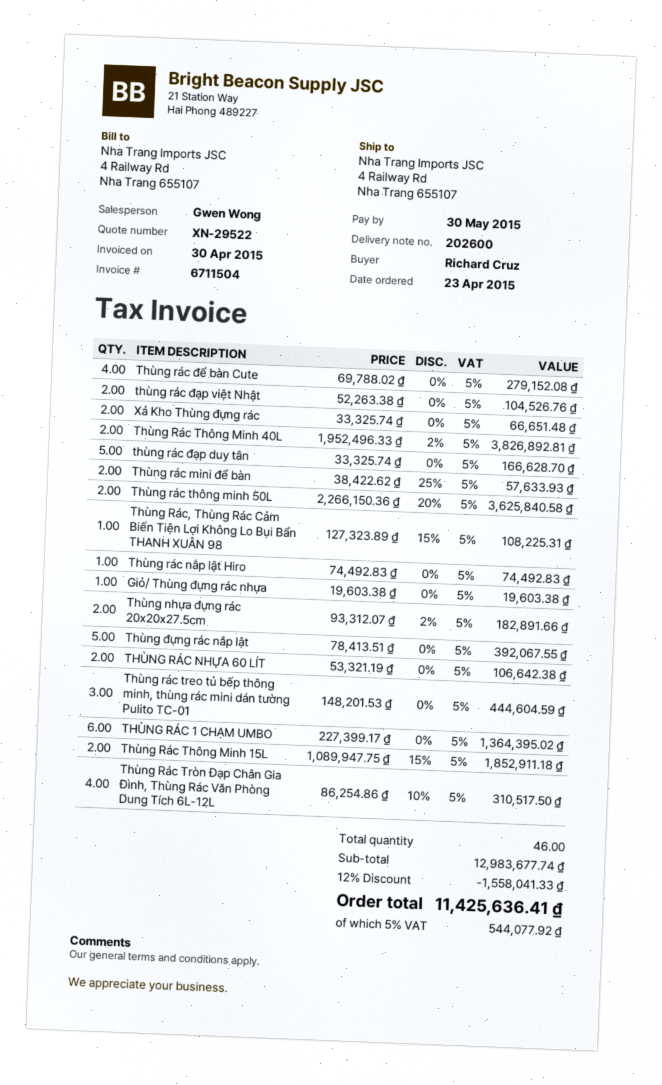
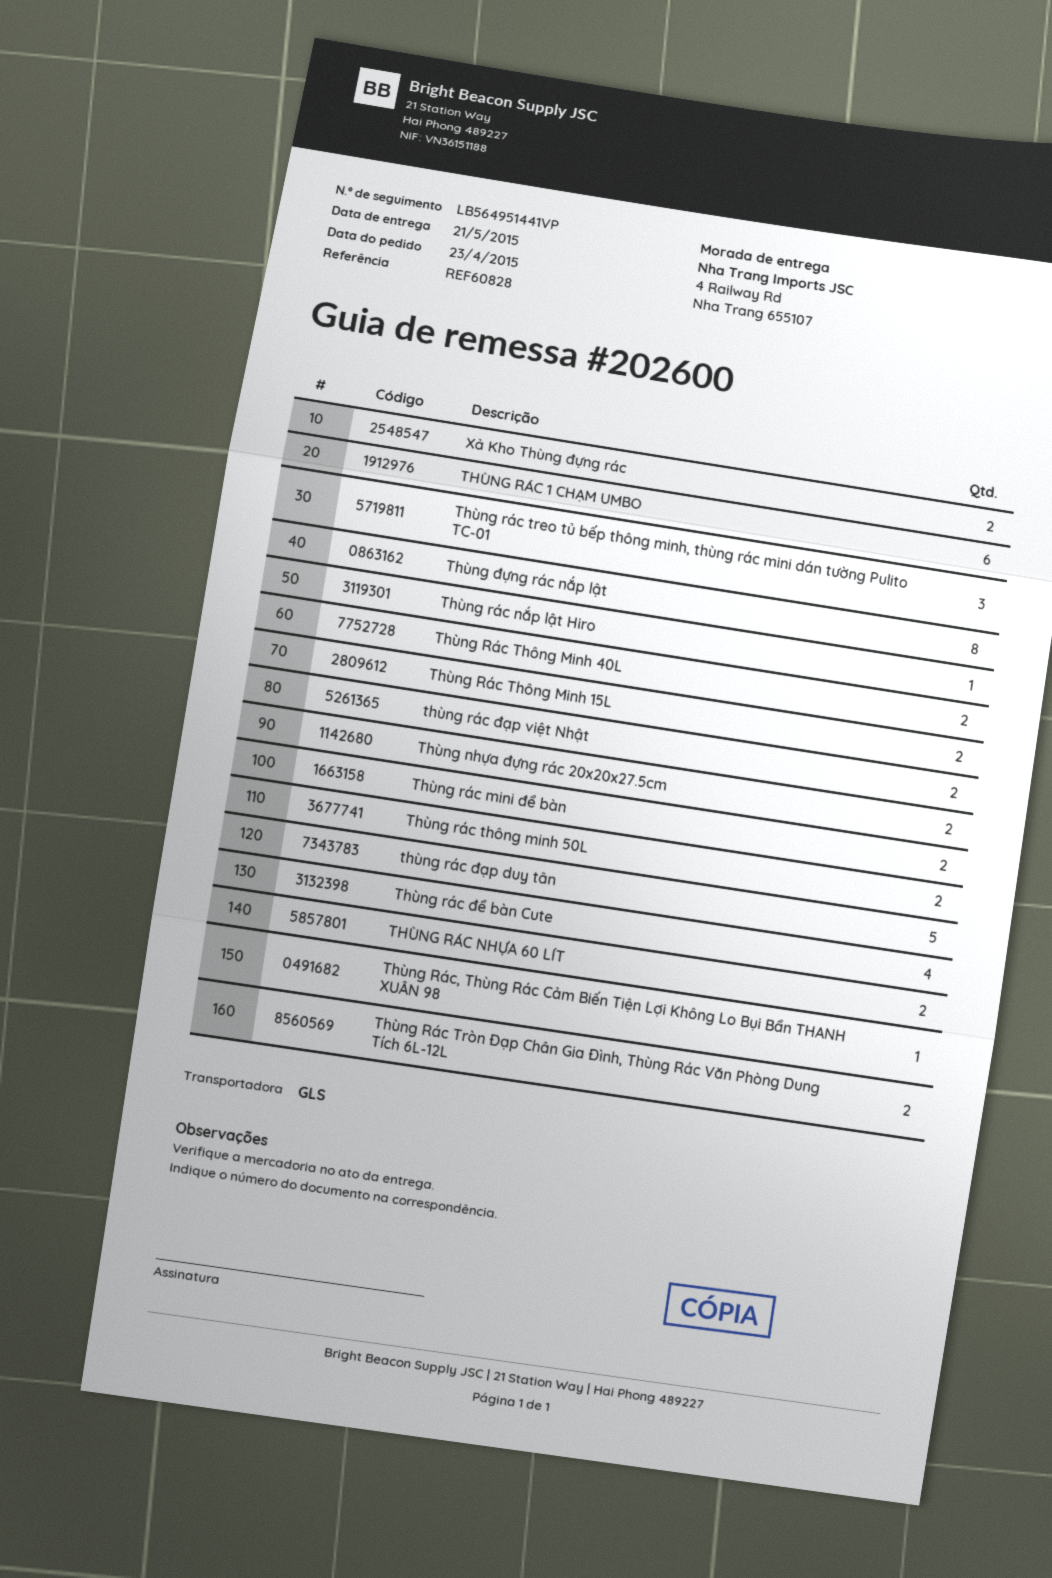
Giỏ/ Thùng đựng rác nhựa: 1 -> none
Thùng đựng rác nắp lật: 5 -> 8
Thùng Rác Tròn Đạp Chân Gia Đình, Thùng Rác Văn Phòng Dung Tích 6L-12L: 4 -> 2

